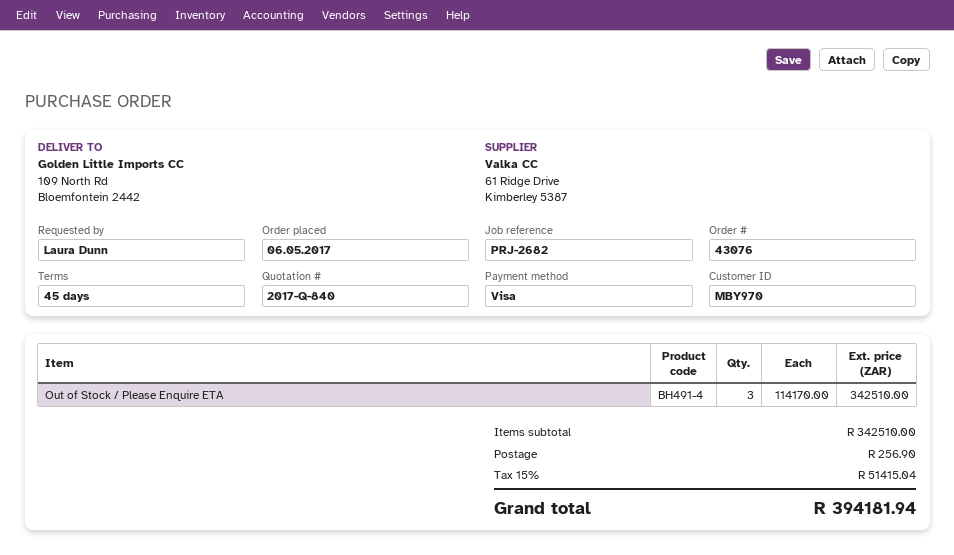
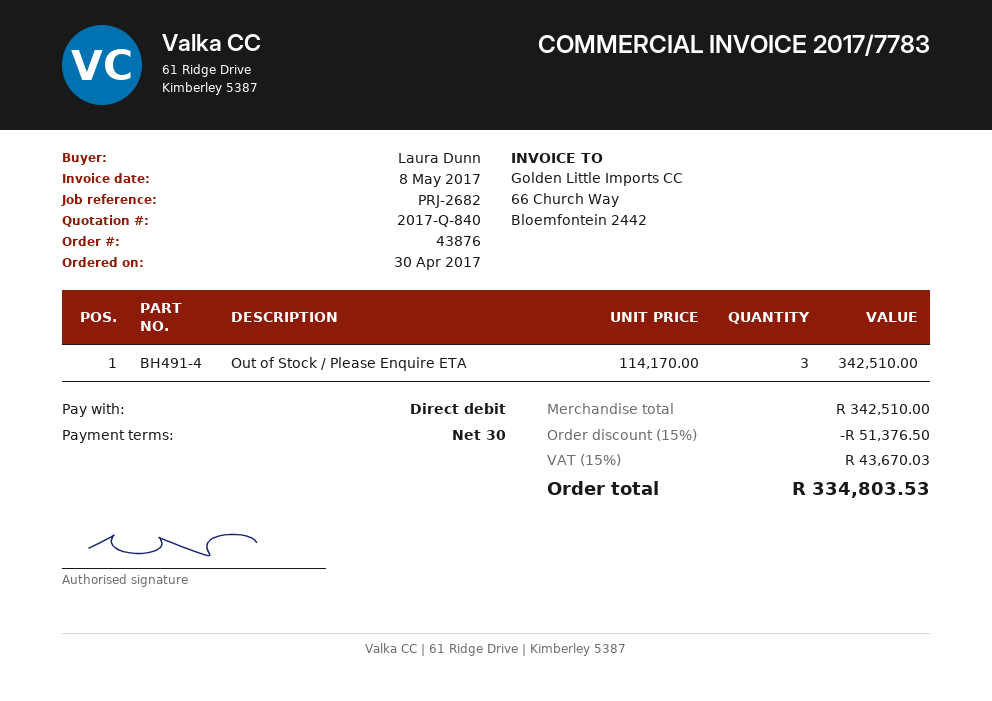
order number: 43076 -> 43876
order date: 2017-05-06 -> 2017-04-30
payment terms: 45 days -> 30 days
payment method: Visa -> direct debit
discount: none -> 15% = 51376.50
shipping: 256.90 -> none
tax: 15% = 51415.04 -> 15% = 43670.03
total: 394181.94 -> 334803.53

